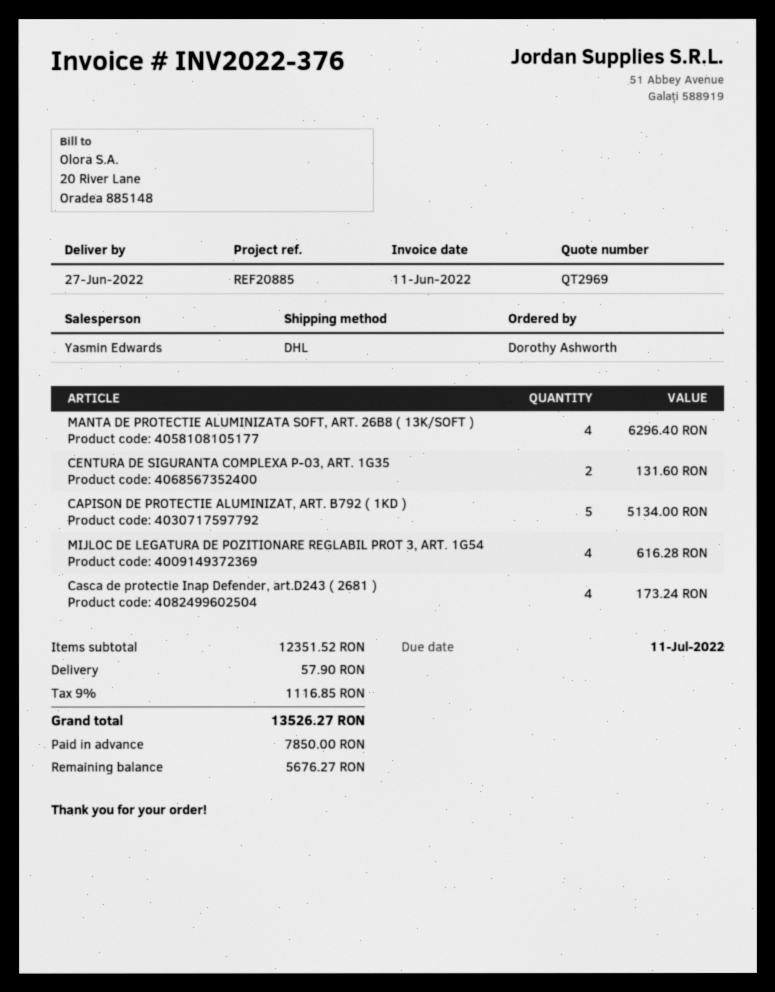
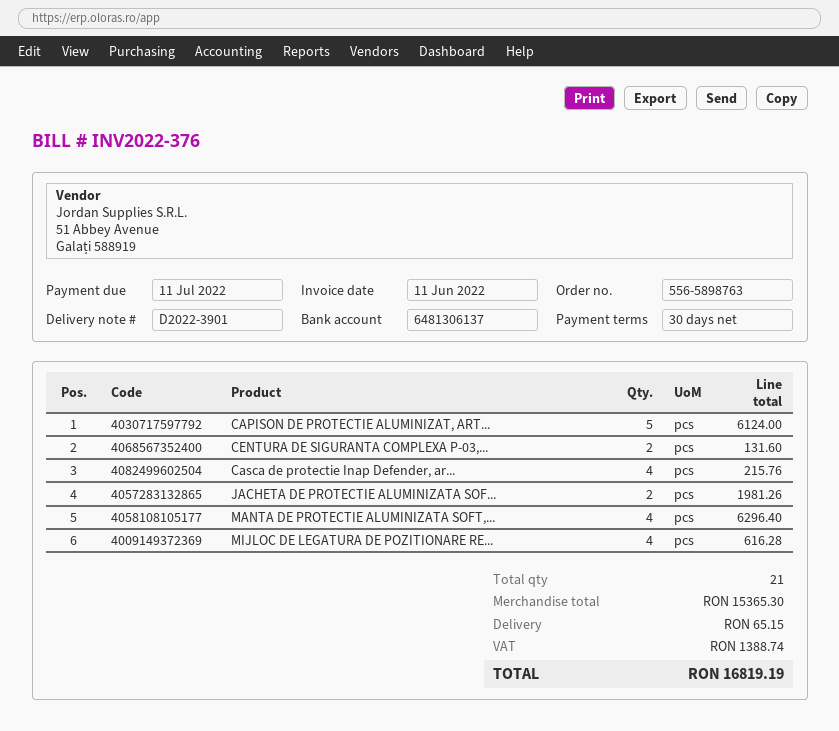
CAPISON DE PROTECTIE ALUMINIZAT, ART. B792 ( 1KD ): 5 for 5134.00 -> 5 for 6124.00
Casca de protectie Inap Defender, art.D243 ( 2681 ): 4 for 173.24 -> 4 for 215.76
JACHETA DE PROTECTIE ALUMINIZATA SOF...: none -> 2 for 1981.26
subtotal: 12351.52 -> 15365.30
shipping: 57.90 -> 65.15
tax: 1116.85 -> 1388.74
total: 13526.27 -> 16819.19

